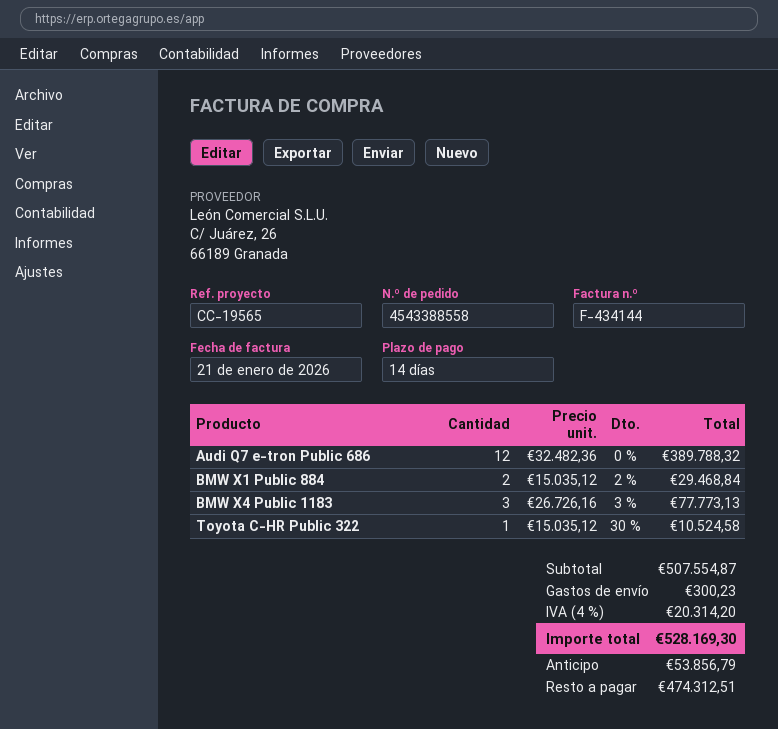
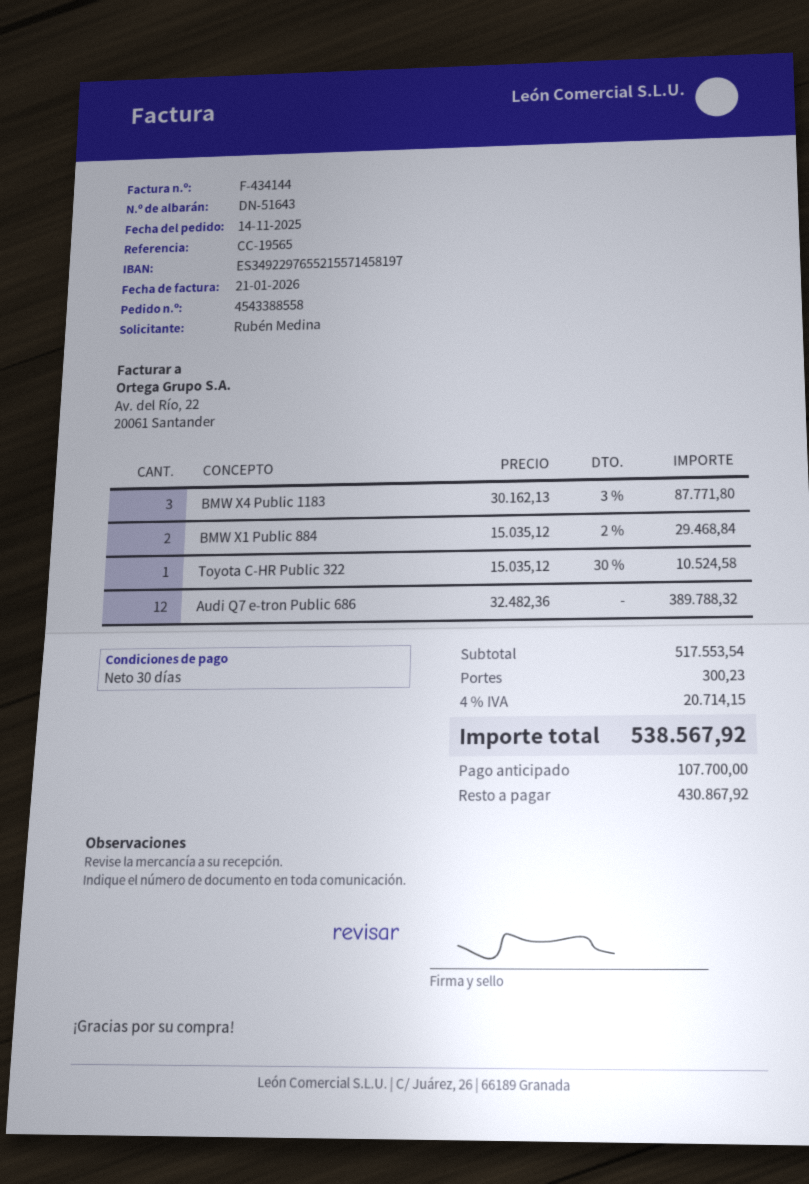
payment terms: 14 days -> 30 days
BMW X4 Public 1183: 3 x 26726.16 - 3% = 77773.13 -> 3 x 30162.13 - 3% = 87771.80
subtotal: 507554.87 -> 517553.54
tax: 4% = 20314.20 -> 4% = 20714.15
total: 528169.30 -> 538567.92
deposit: 53856.79 -> 107700.00
balance: 474312.51 -> 430867.92

